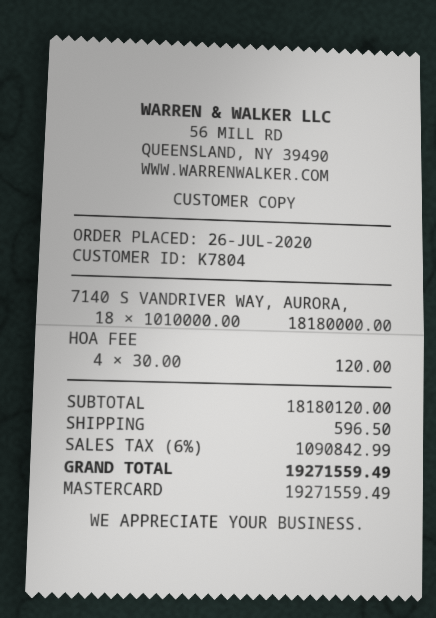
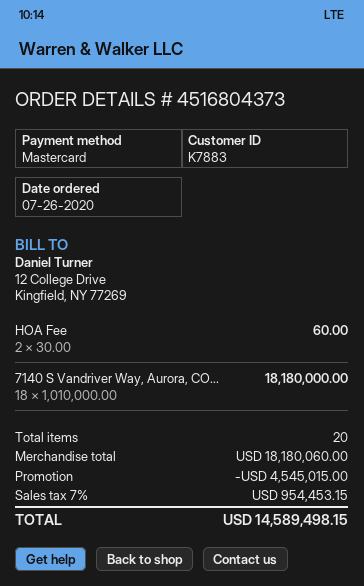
customer number: K7804 -> K7883
HOA FEE: 4 x 30.00 = 120.00 -> 2 x 30.00 = 60.00
subtotal: 18180120.00 -> 18180060.00
discount: none -> 4545015.00
shipping: 596.50 -> none
tax: 6% = 1090842.99 -> 7% = 954453.15
total: 19271559.49 -> 14589498.15

